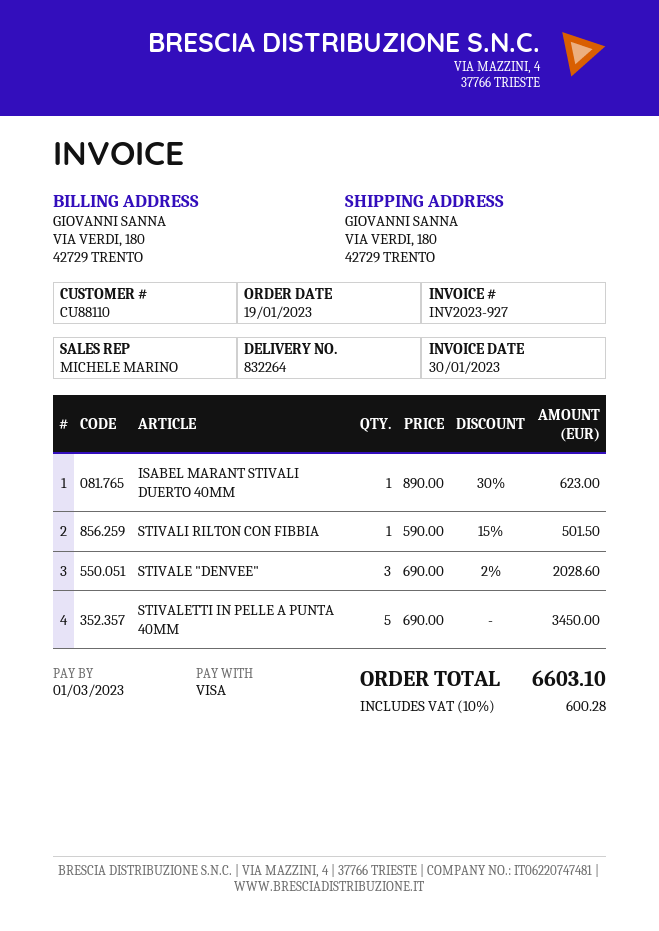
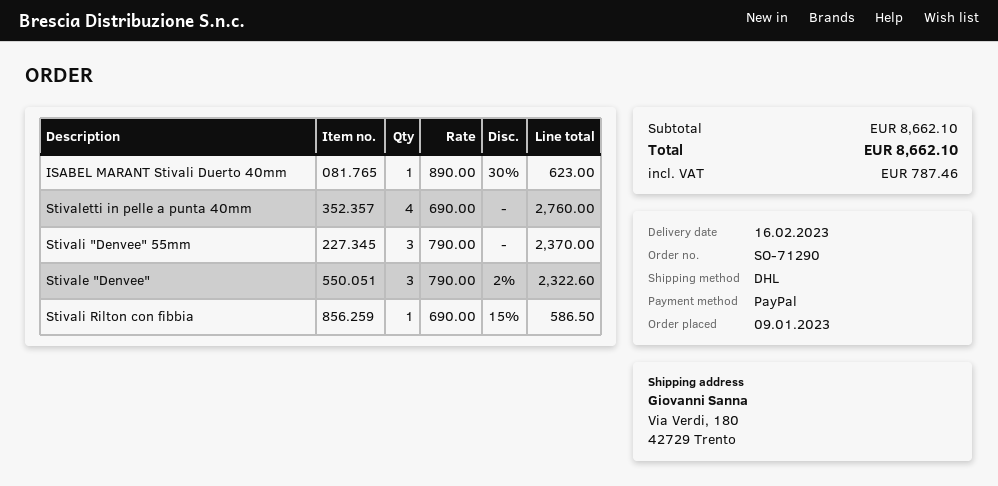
order date: 2023-01-19 -> 2023-01-09
payment method: Visa -> PayPal
STIVALI RILTON CON FIBBIA: 1 x 590.00 - 15% = 501.50 -> 1 x 690.00 - 15% = 586.50
STIVALE "DENVEE": 3 x 690.00 - 2% = 2028.60 -> 3 x 790.00 - 2% = 2322.60
STIVALETTI IN PELLE A PUNTA 40MM: 5 x 690.00 = 3450.00 -> 4 x 690.00 = 2760.00
Stivali "Denvee" 55mm: none -> 3 x 790.00 = 2370.00
tax: 600.28 -> 787.46
total: 6603.10 -> 8662.10

